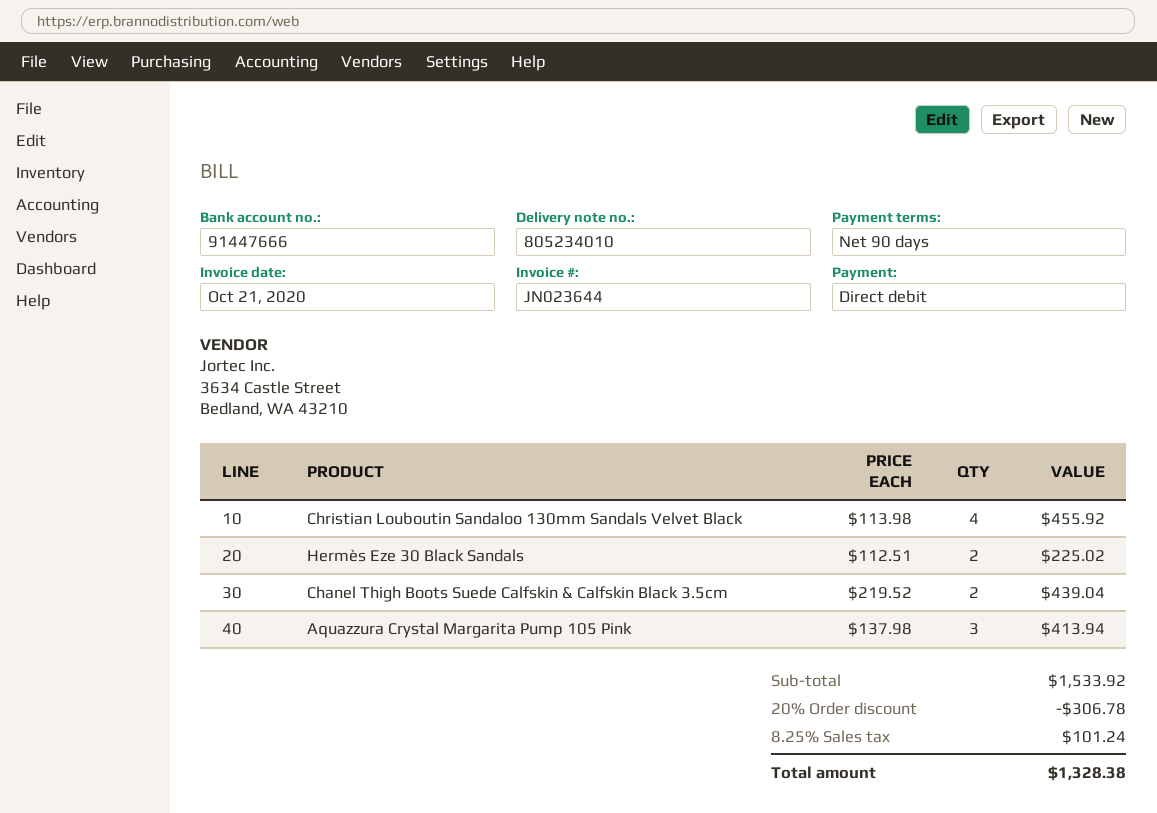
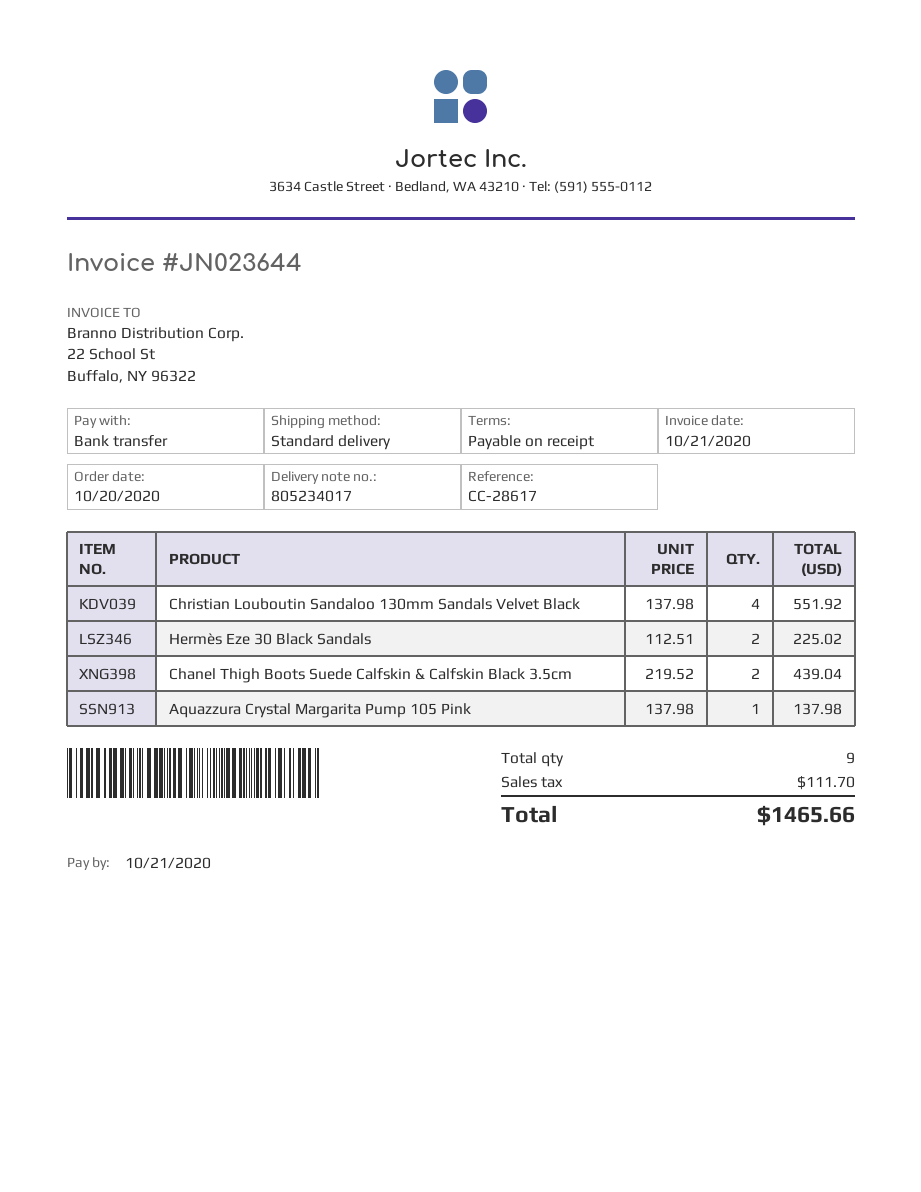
delivery note number: 805234010 -> 805234017
payment terms: 90 days -> on receipt
payment method: direct debit -> bank transfer
Christian Louboutin Sandaloo 130mm Sandals Velvet Black: 4 x 113.98 = 455.92 -> 4 x 137.98 = 551.92
Aquazzura Crystal Margarita Pump 105 Pink: 3 x 137.98 = 413.94 -> 1 x 137.98 = 137.98
discount: 20% = 306.78 -> none
tax: 101.24 -> 111.70
total: 1328.38 -> 1465.66

